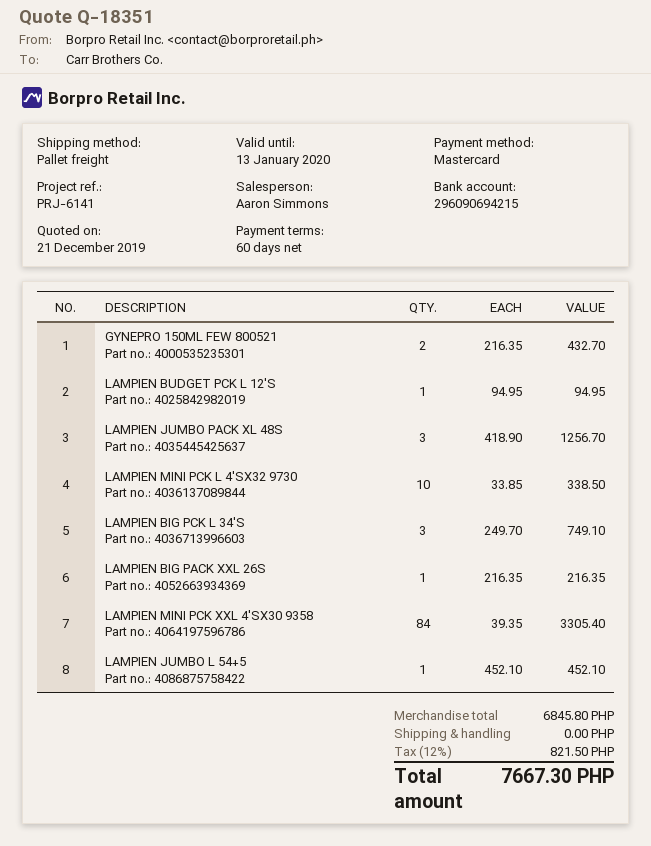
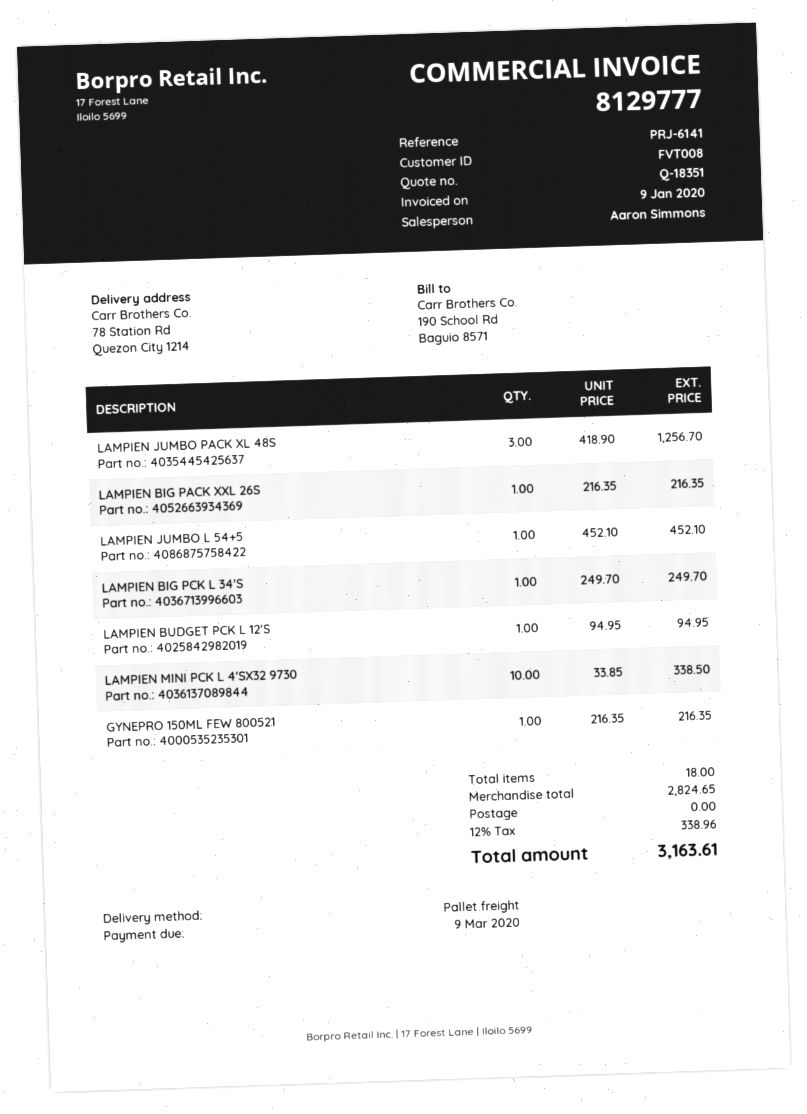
GYNEPRO 150ML FEW 800521: 2 x 216.35 = 432.70 -> 1 x 216.35 = 216.35
LAMPIEN BIG PCK L 34'S: 3 x 249.70 = 749.10 -> 1 x 249.70 = 249.70
LAMPIEN MINI PCK XXL 4'SX30 9358: 84 x 39.35 = 3305.40 -> none
subtotal: 6845.80 -> 2824.65
tax: 12% = 821.50 -> 12% = 338.96
total: 7667.30 -> 3163.61

